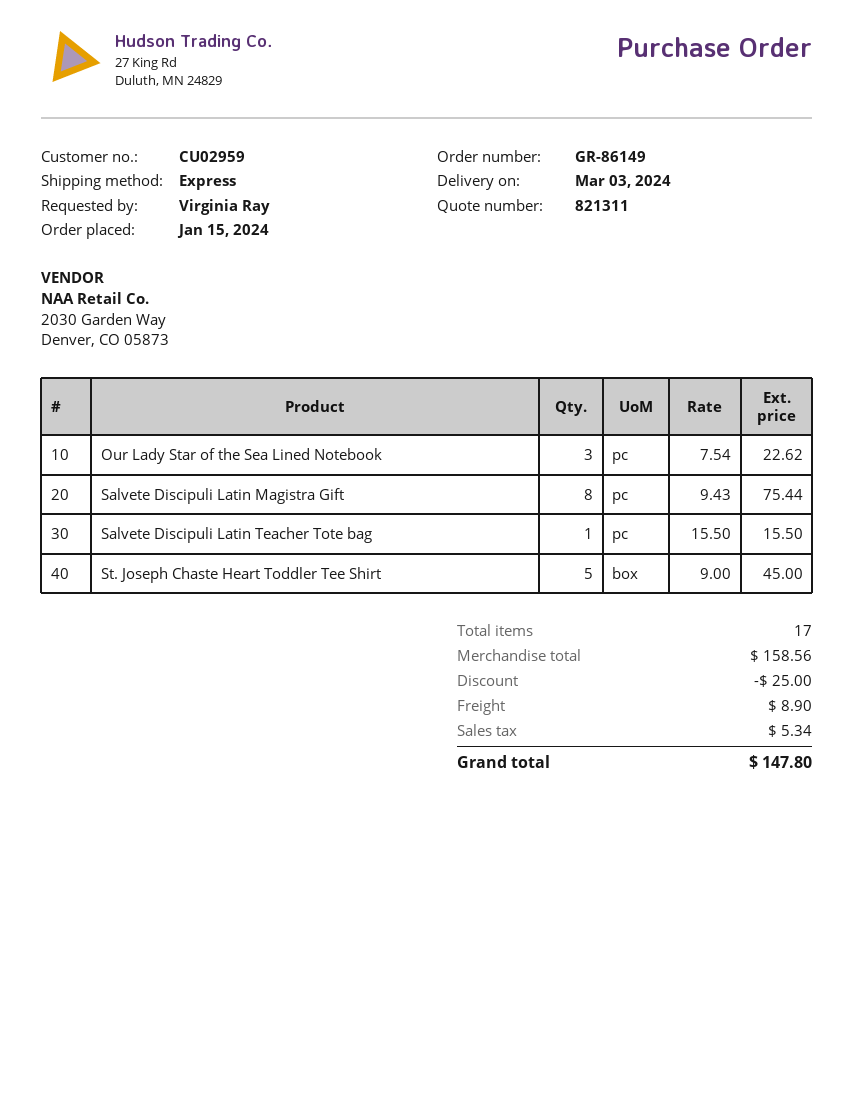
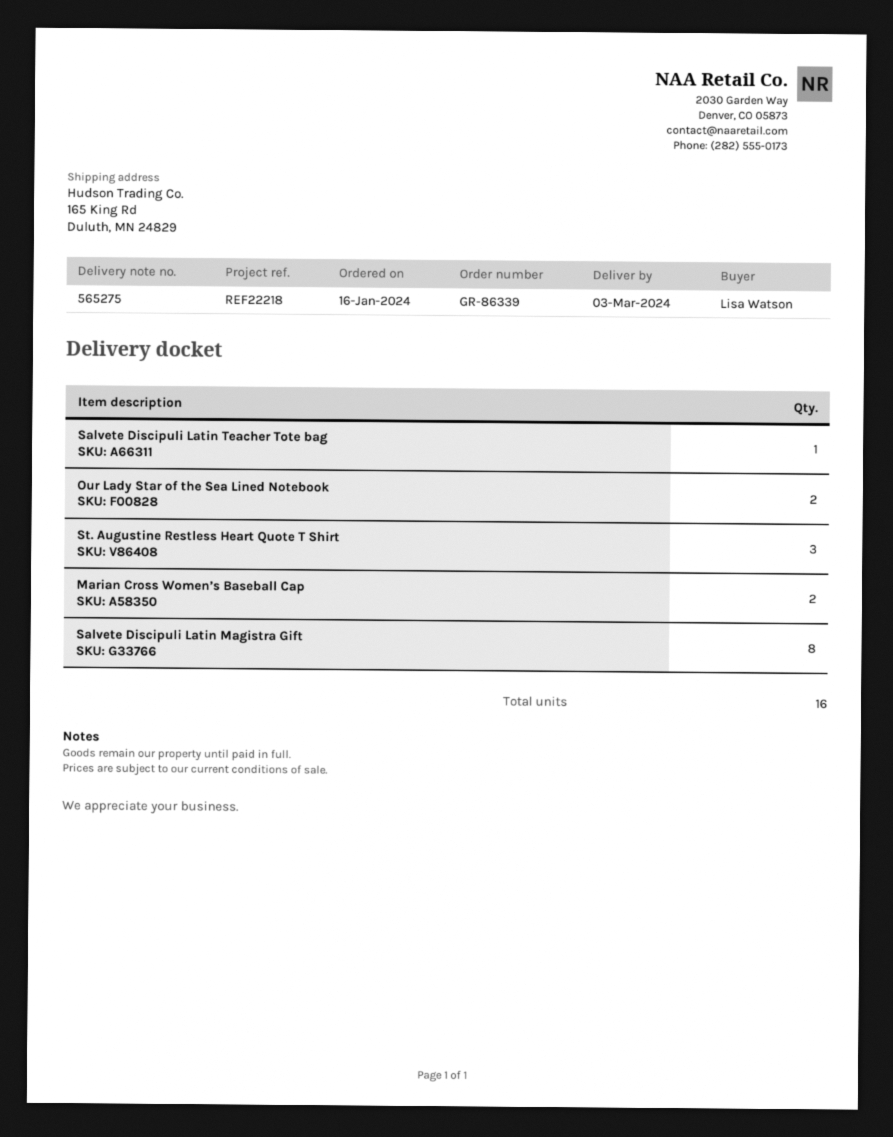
order number: GR-86149 -> GR-86339
order date: 2024-01-15 -> 2024-01-16
ordered by: Virginia Ray -> Lisa Watson
Our Lady Star of the Sea Lined Notebook: 3 -> 2
St. Joseph Chaste Heart Toddler Tee Shirt: 5 -> none
St. Augustine Restless Heart Quote T Shirt: none -> 3
Marian Cross Women’s Baseball Cap: none -> 2
total quantity: 17 -> 16

